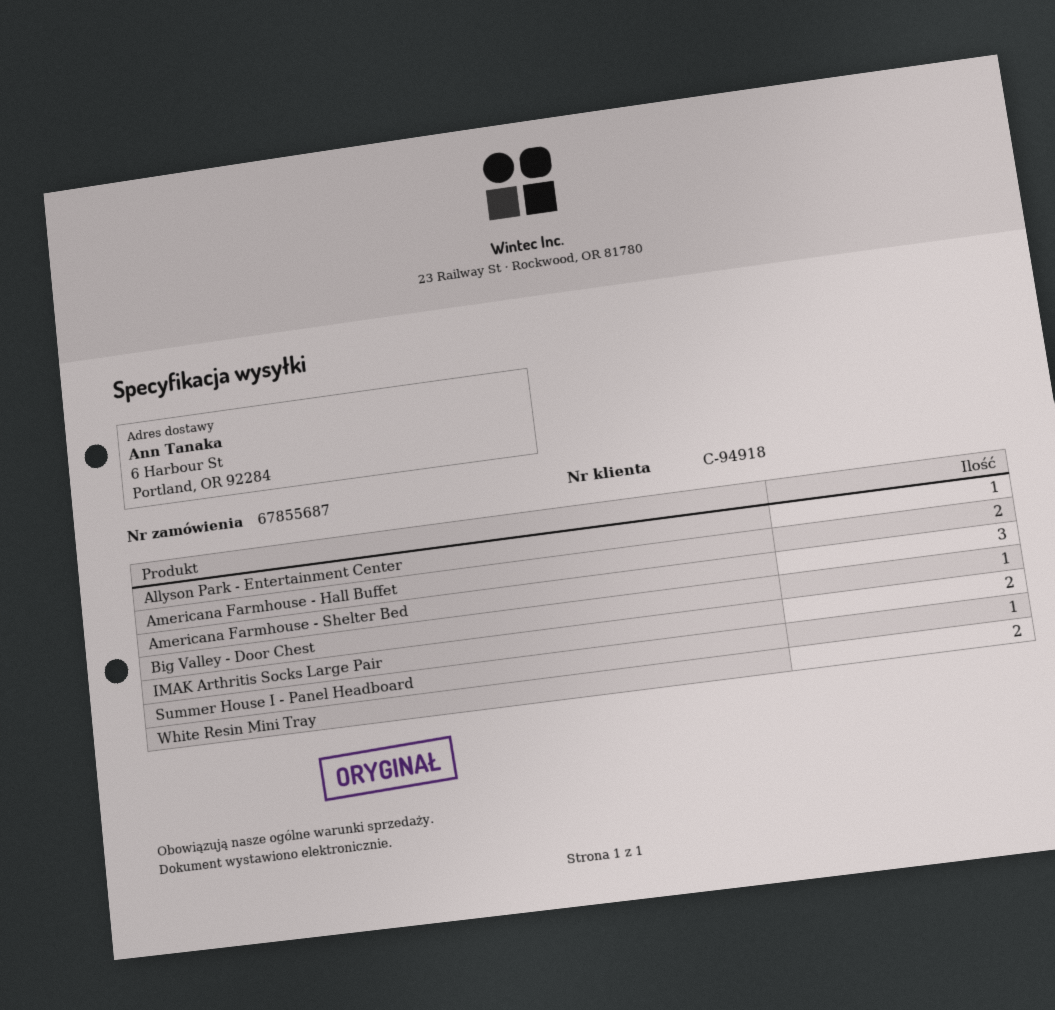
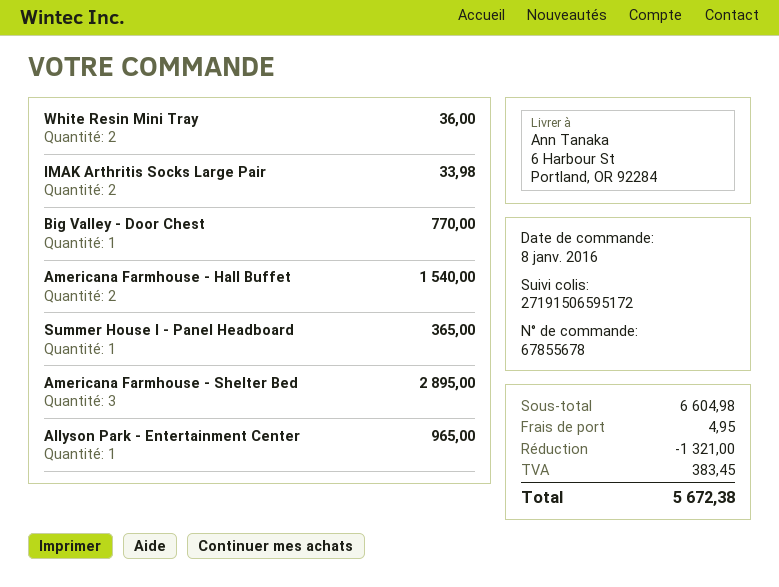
order number: 67855687 -> 67855678

